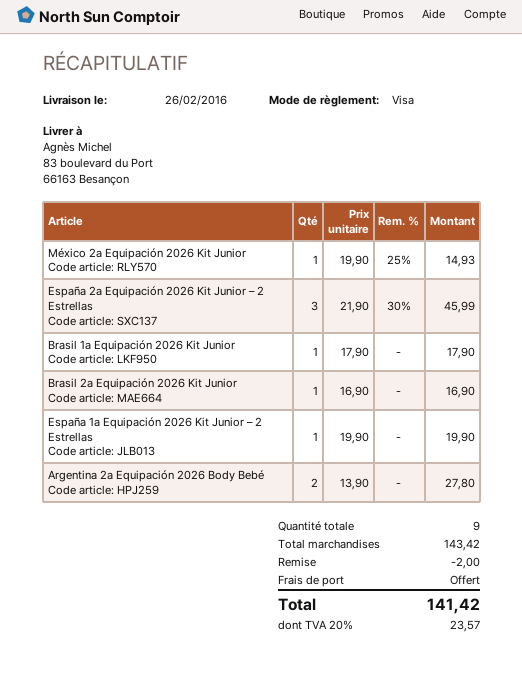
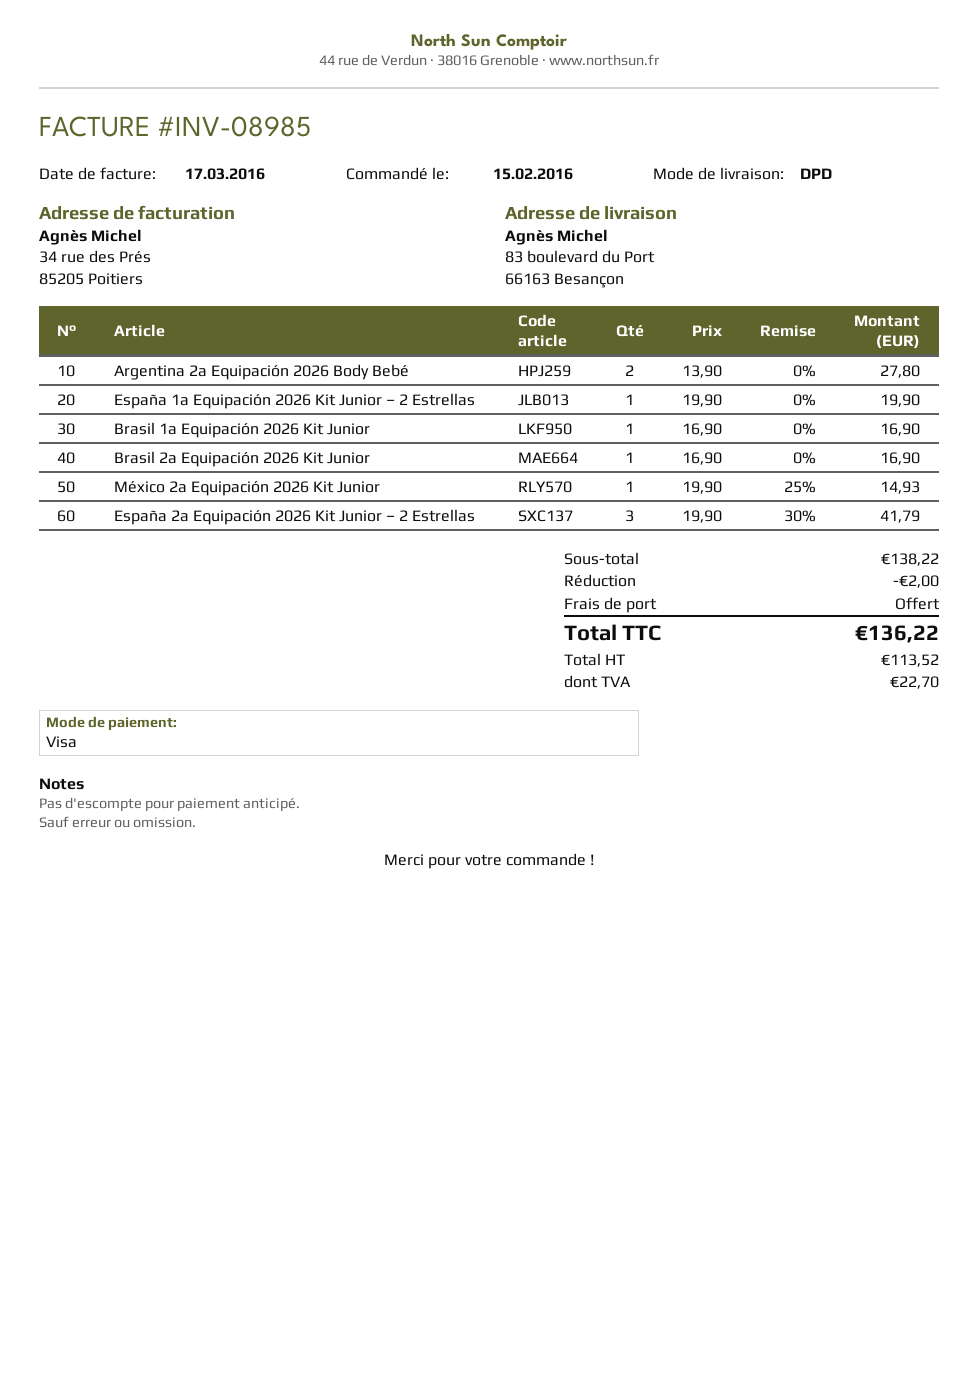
España 2a Equipación 2026 Kit Junior – 2 Estrellas: 3 x 21.90 - 30% = 45.99 -> 3 x 19.90 - 30% = 41.79
Brasil 1a Equipación 2026 Kit Junior: 1 x 17.90 = 17.90 -> 1 x 16.90 = 16.90
subtotal: 143.42 -> 138.22
tax: 23.57 -> 22.70
total: 141.42 -> 136.22

